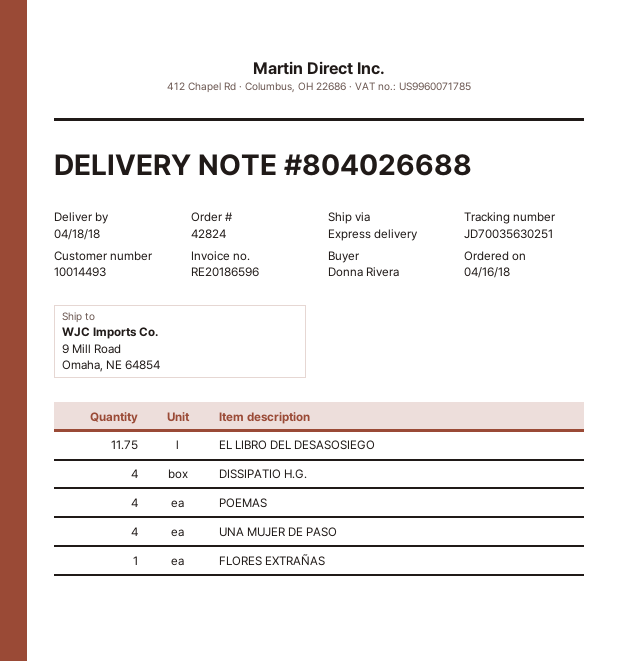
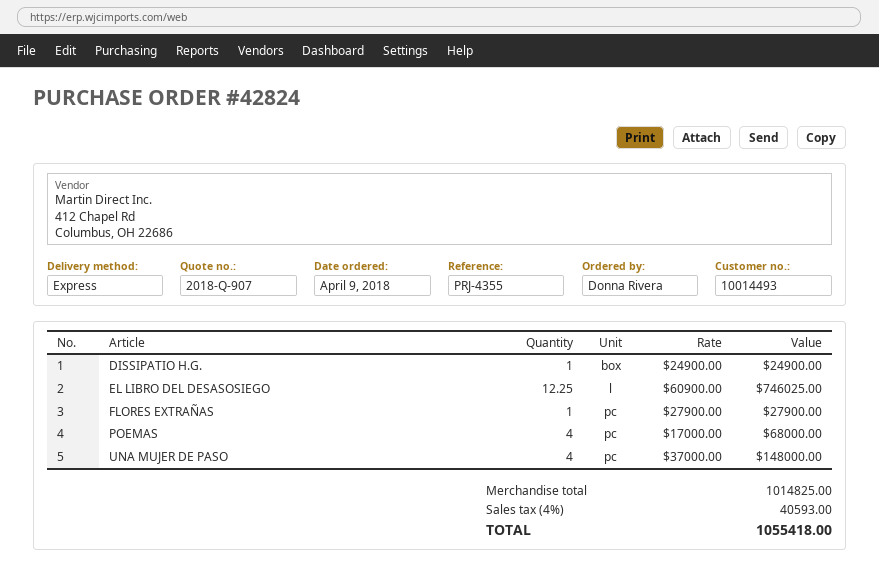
order date: 2018-04-16 -> 2018-04-09
EL LIBRO DEL DESASOSIEGO: 11.75 -> 12.25
DISSIPATIO H.G.: 4 -> 1

